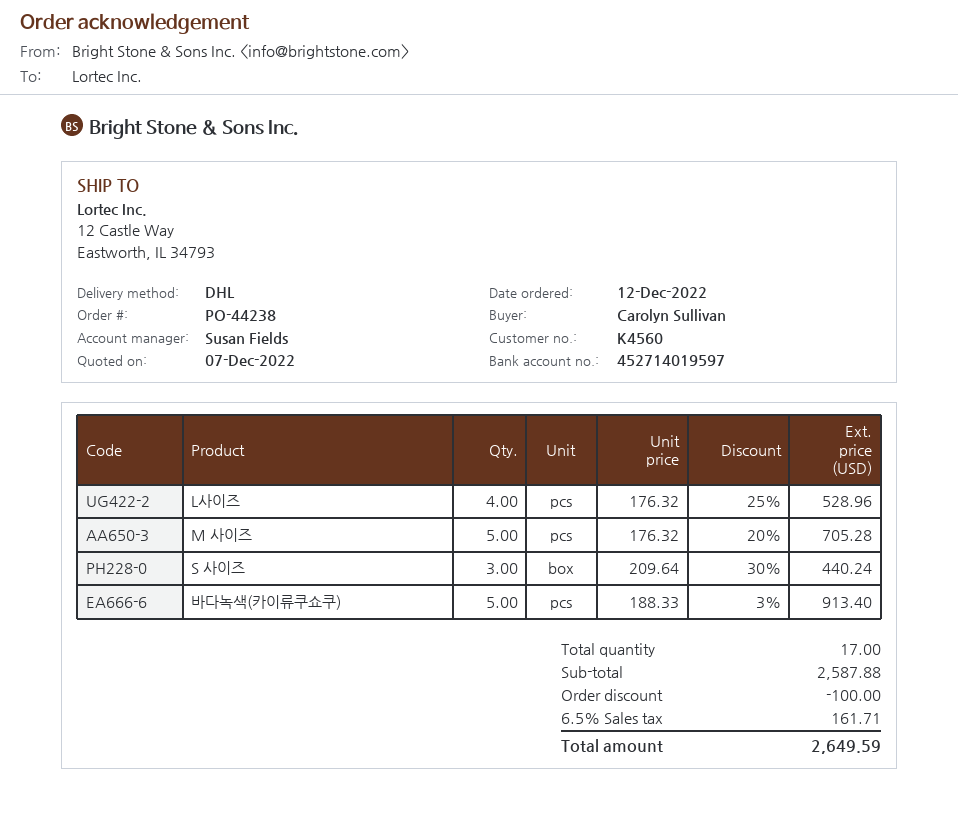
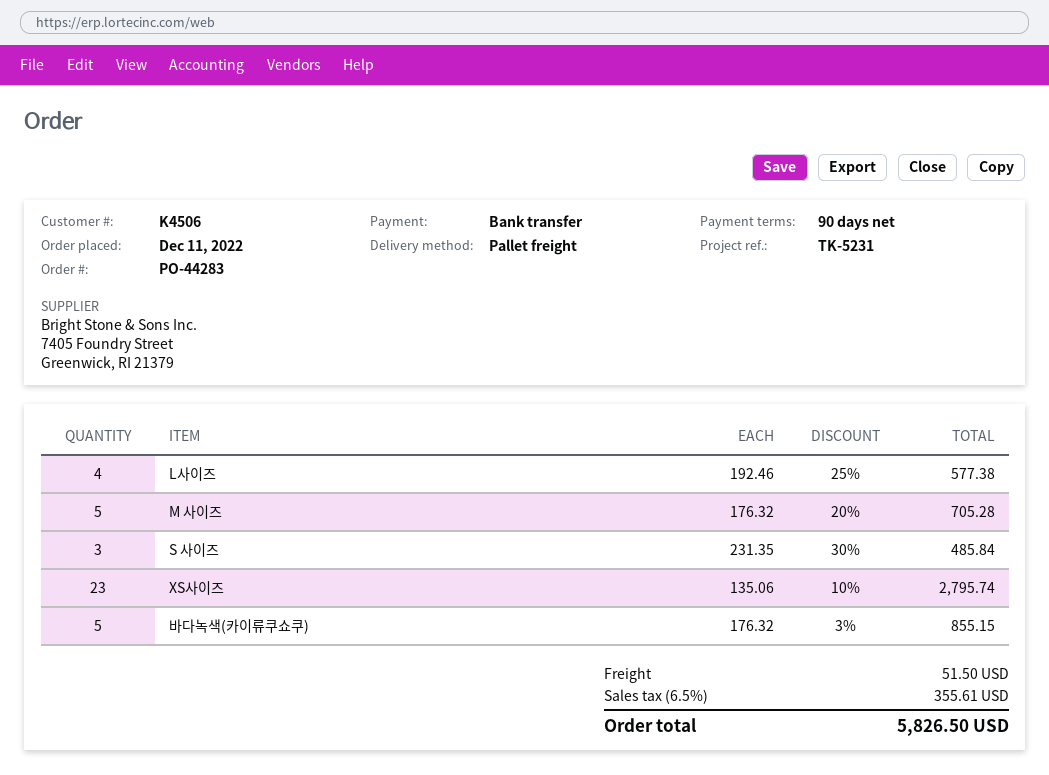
order number: PO-44238 -> PO-44283
order date: 2022-12-12 -> 2022-12-11
customer number: K4560 -> K4506
shipping method: DHL -> pallet freight
L사이즈: 4 x 176.32 - 25% = 528.96 -> 4 x 192.46 - 25% = 577.38
S 사이즈: 3 x 209.64 - 30% = 440.24 -> 3 x 231.35 - 30% = 485.84
바다녹색(카이류쿠쇼쿠): 5 x 188.33 - 3% = 913.40 -> 5 x 176.32 - 3% = 855.15
XS사이즈: none -> 23 x 135.06 - 10% = 2795.74
discount: 100.00 -> none
shipping: none -> 51.50
tax: 6.5% = 161.71 -> 6.5% = 355.61
total: 2649.59 -> 5826.50

